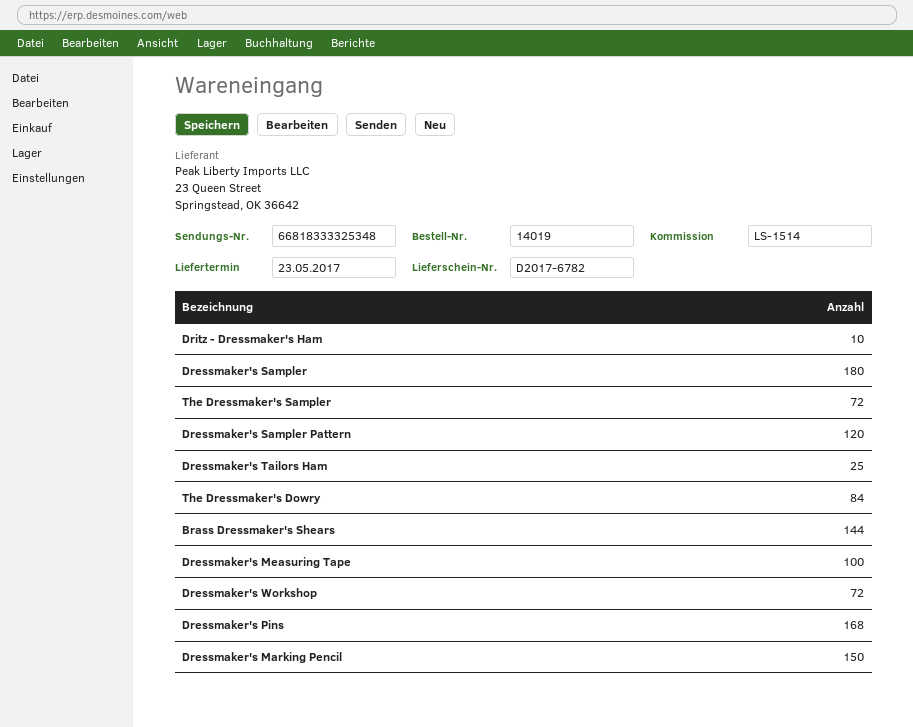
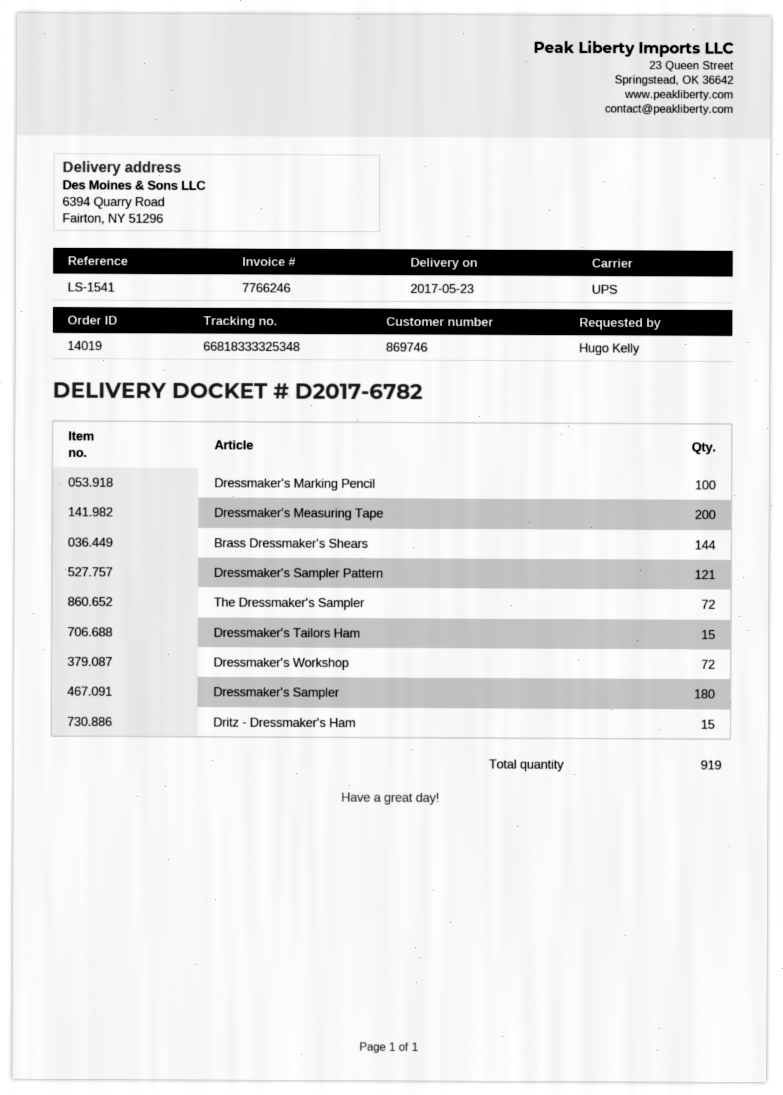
reference: LS-1514 -> LS-1541
Dritz - Dressmaker's Ham: 10 -> 15
Dressmaker's Sampler Pattern: 120 -> 121
Dressmaker's Tailors Ham: 25 -> 15
The Dressmaker's Dowry: 84 -> none
Dressmaker's Measuring Tape: 100 -> 200
Dressmaker's Pins: 168 -> none
Dressmaker's Marking Pencil: 150 -> 100

